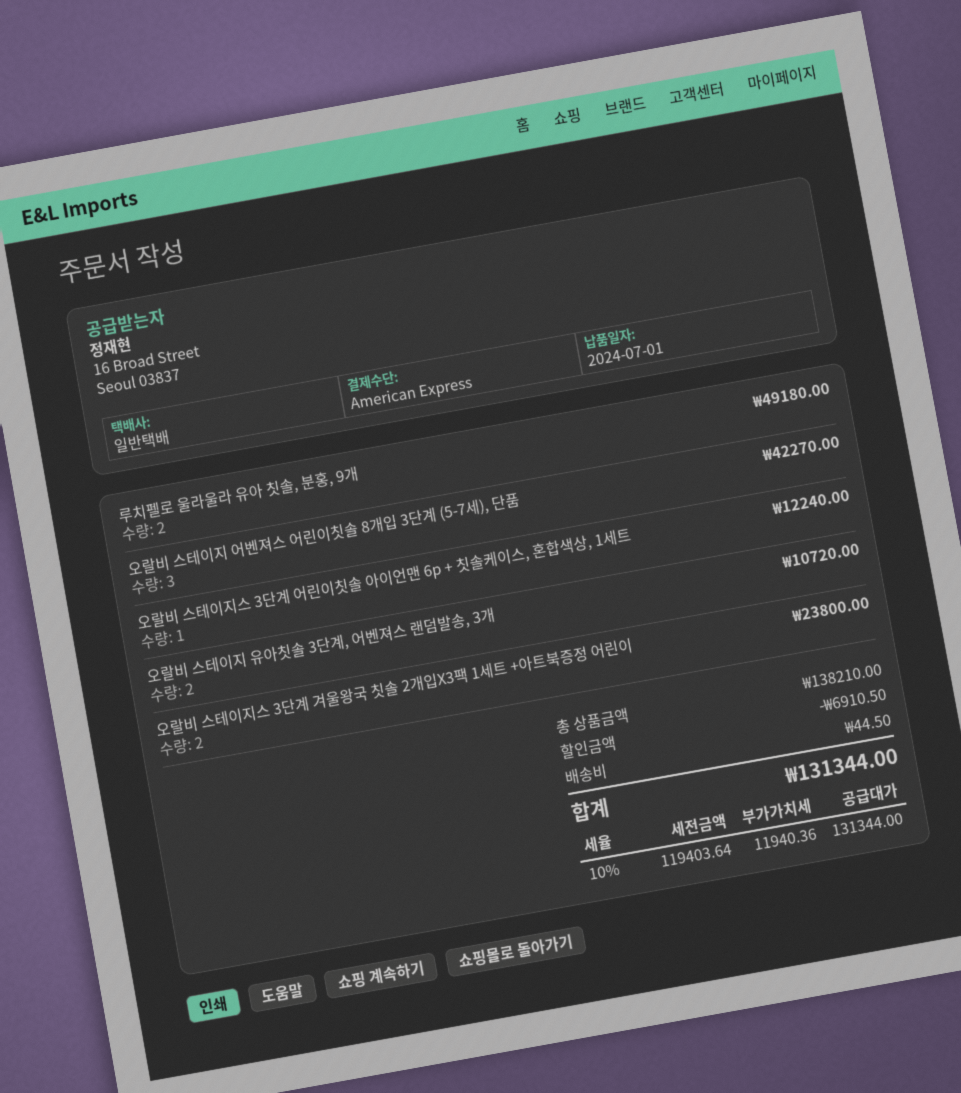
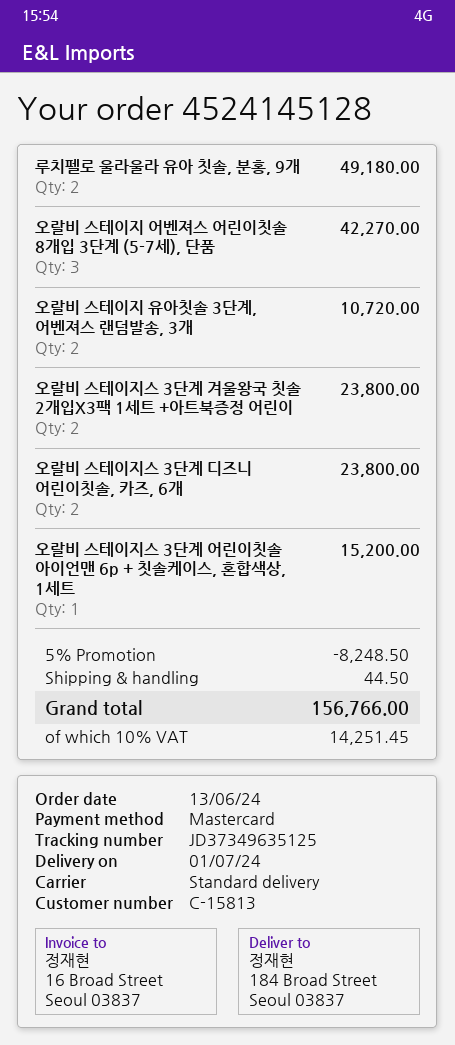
payment method: American Express -> Mastercard
오랄비 스테이지스 3단계 어린이칫솔 아이언맨 6p + 칫솔케이스, 혼합색상, 1세트: 1 for 12240.00 -> 1 for 15200.00
오랄비 스테이지스 3단계 디즈니 어린이칫솔, 카즈, 6개: none -> 2 for 23800.00
discount: 6910.50 -> 8248.50
tax: 10% = 11940.36 -> 10% = 14251.45
total: 131344.00 -> 156766.00

